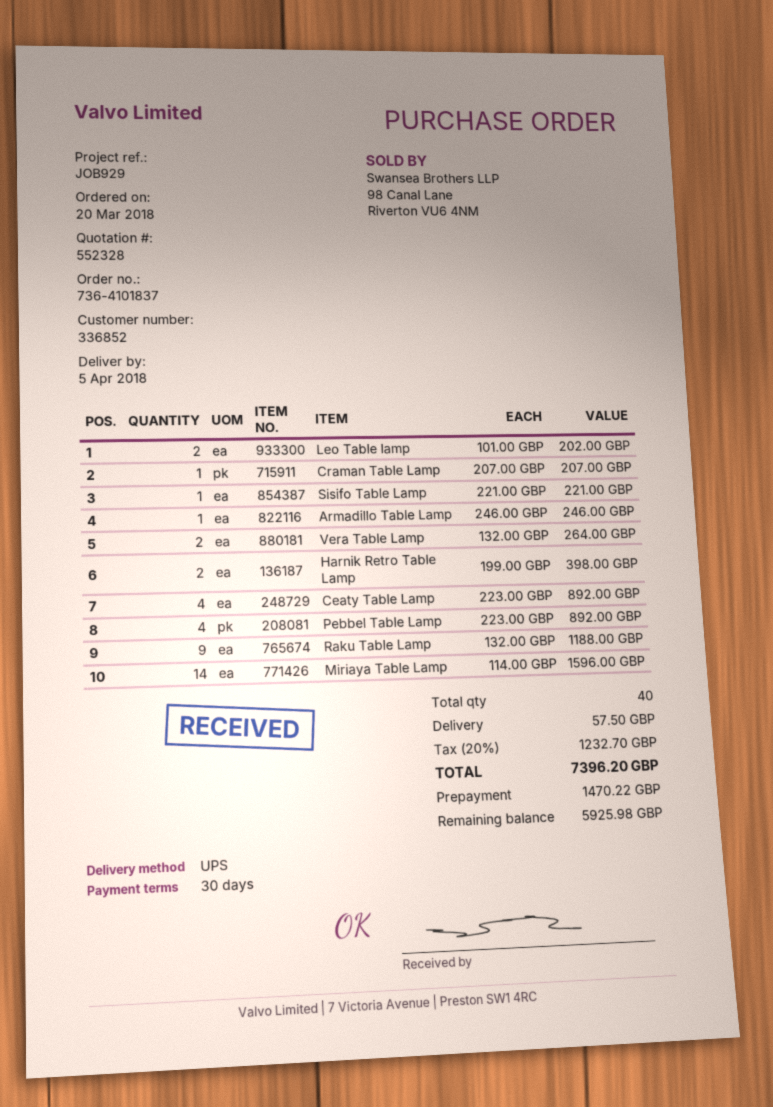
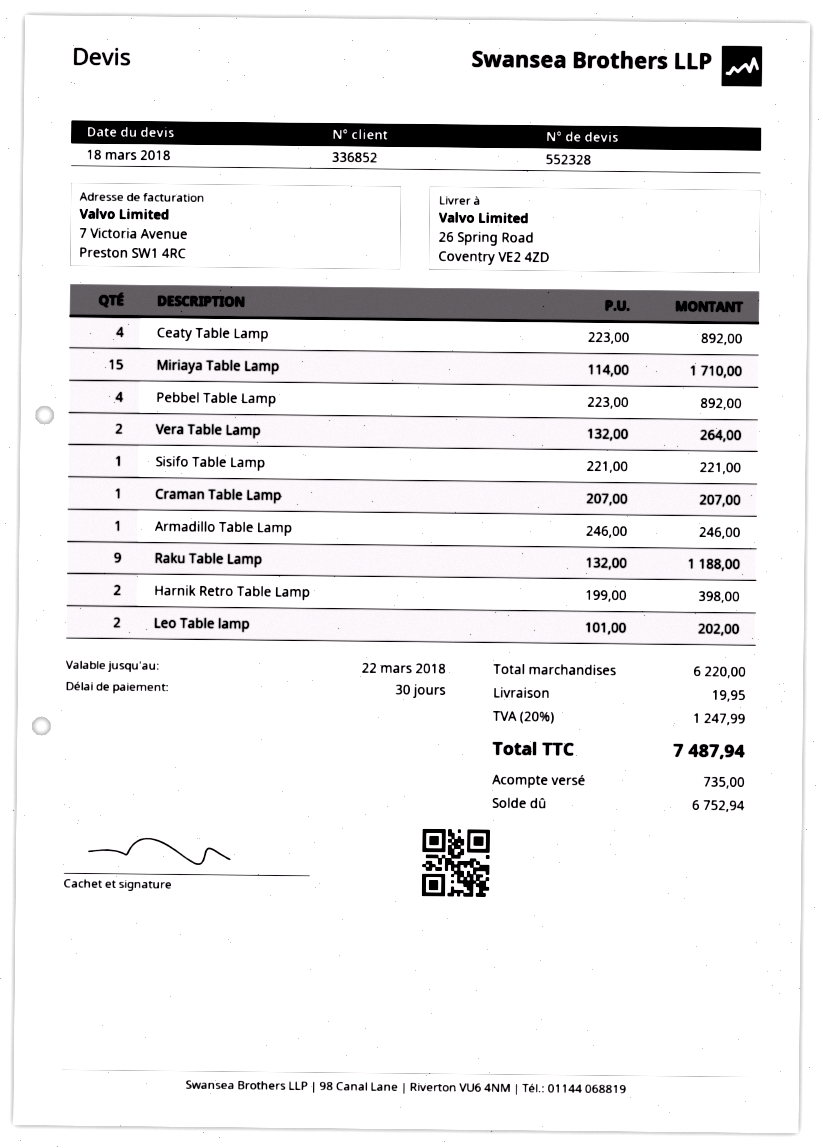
Miriaya Table Lamp: 14 x 114.00 = 1596.00 -> 15 x 114.00 = 1710.00
shipping: 57.50 -> 19.95
tax: 20% = 1232.70 -> 20% = 1247.99
total: 7396.20 -> 7487.94
deposit: 1470.22 -> 735.00
balance: 5925.98 -> 6752.94

